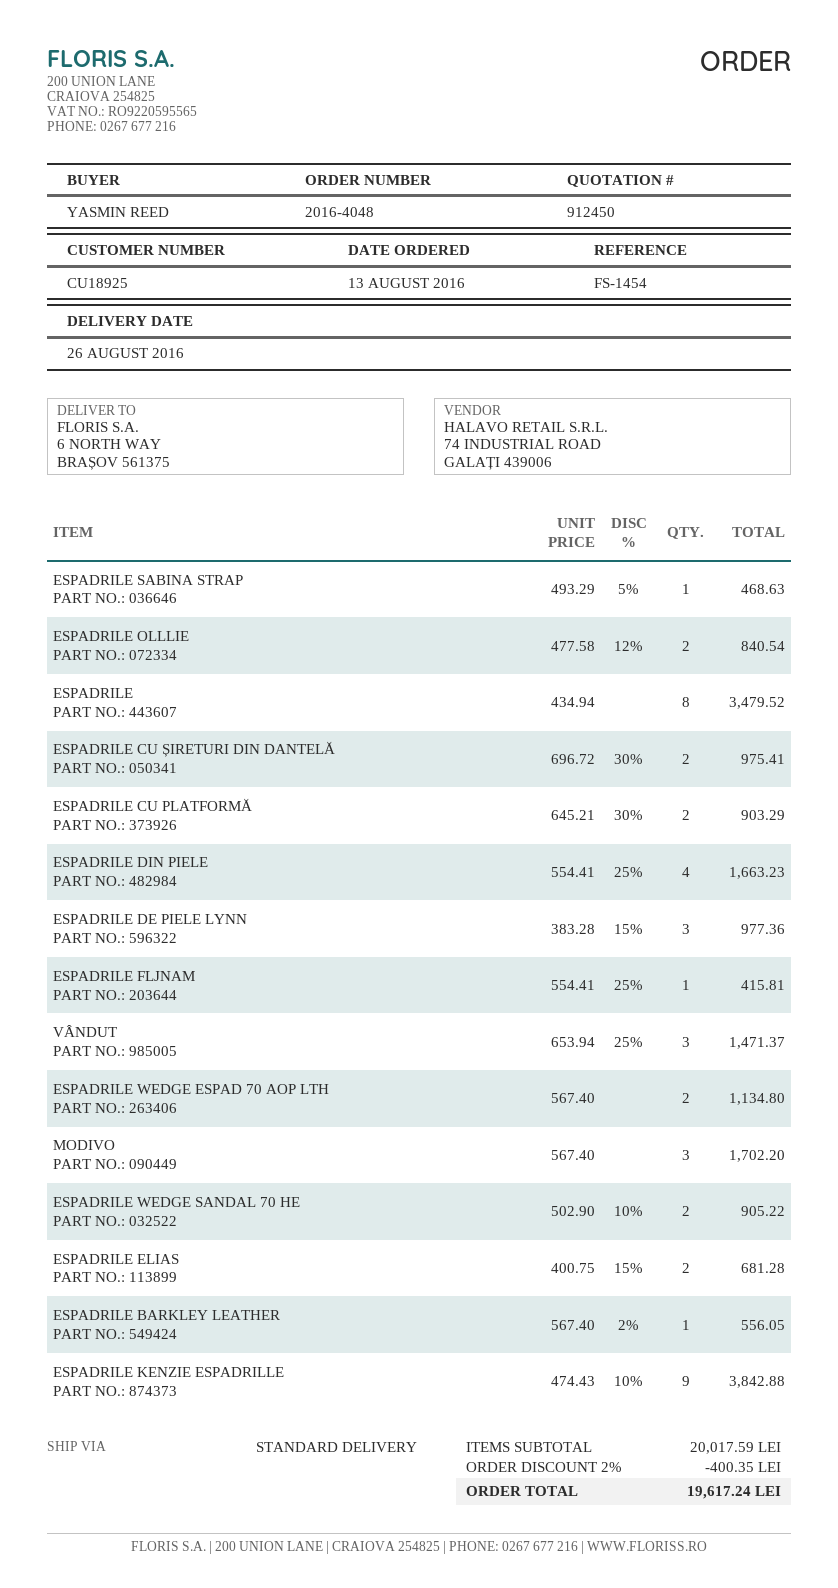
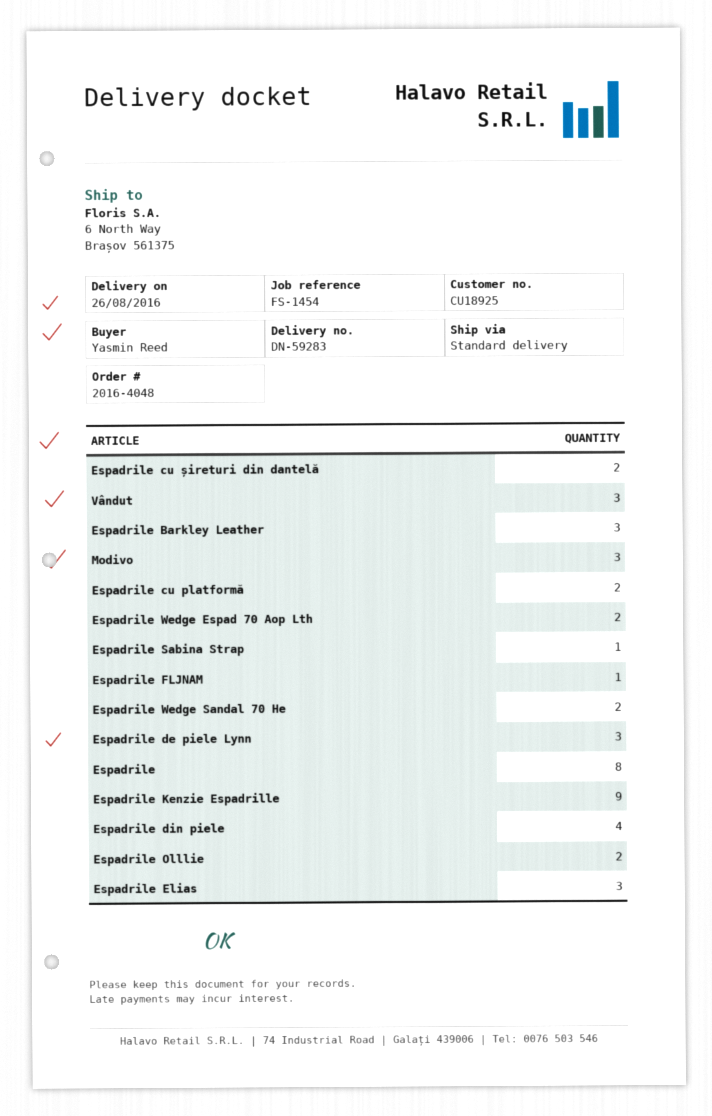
ESPADRILE ELIAS: 2 -> 3
ESPADRILE BARKLEY LEATHER: 1 -> 3

